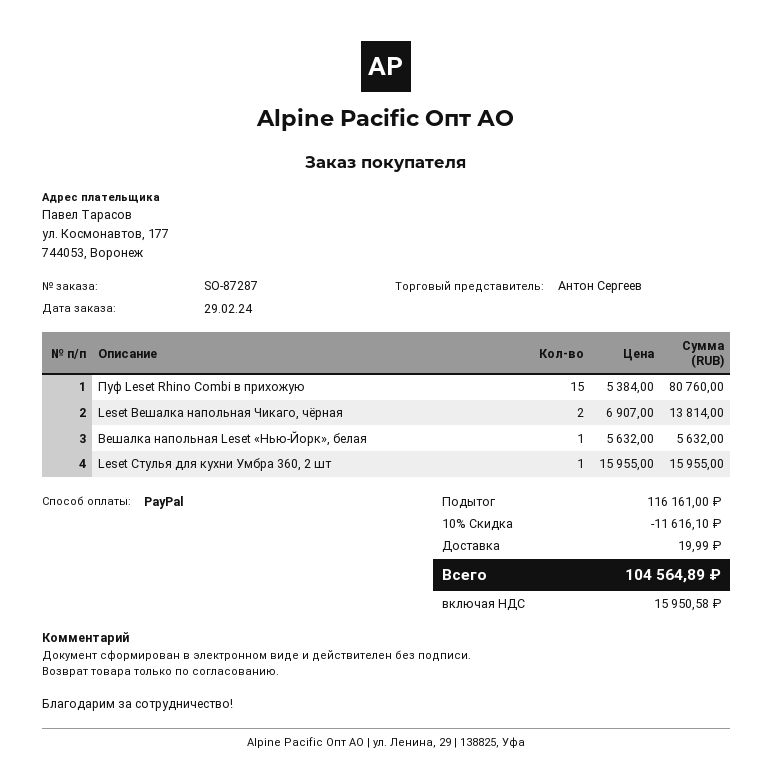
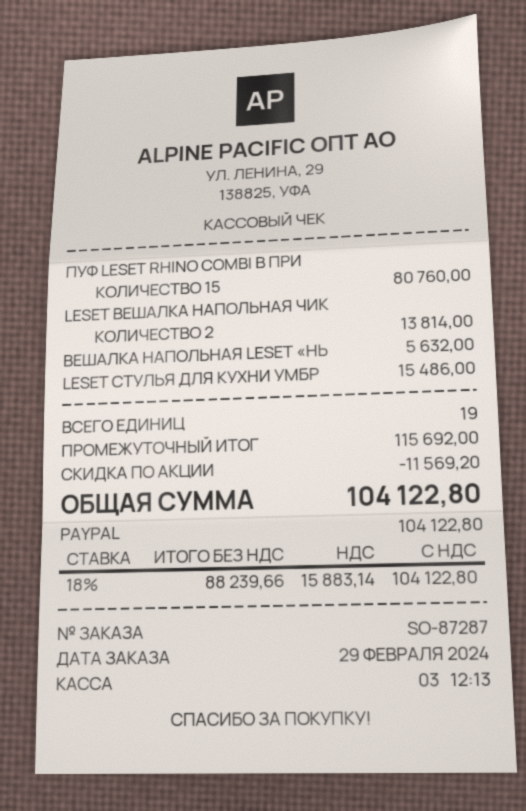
Leset Стулья для кухни Умбра 360, 2 шт: 1 for 15955.00 -> 1 for 15486.00
subtotal: 116161.00 -> 115692.00
discount: 11616.10 -> 11569.20
shipping: 19.99 -> none
tax: 15950.58 -> 15883.14
total: 104564.89 -> 104122.80

